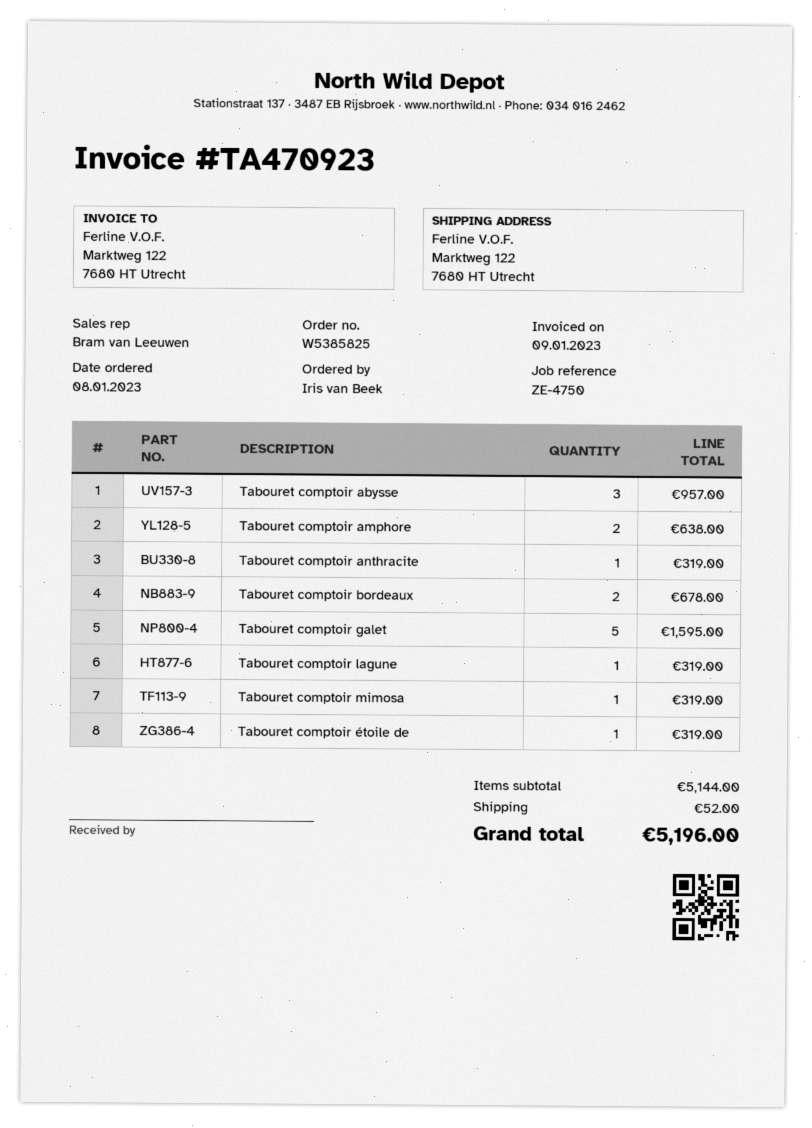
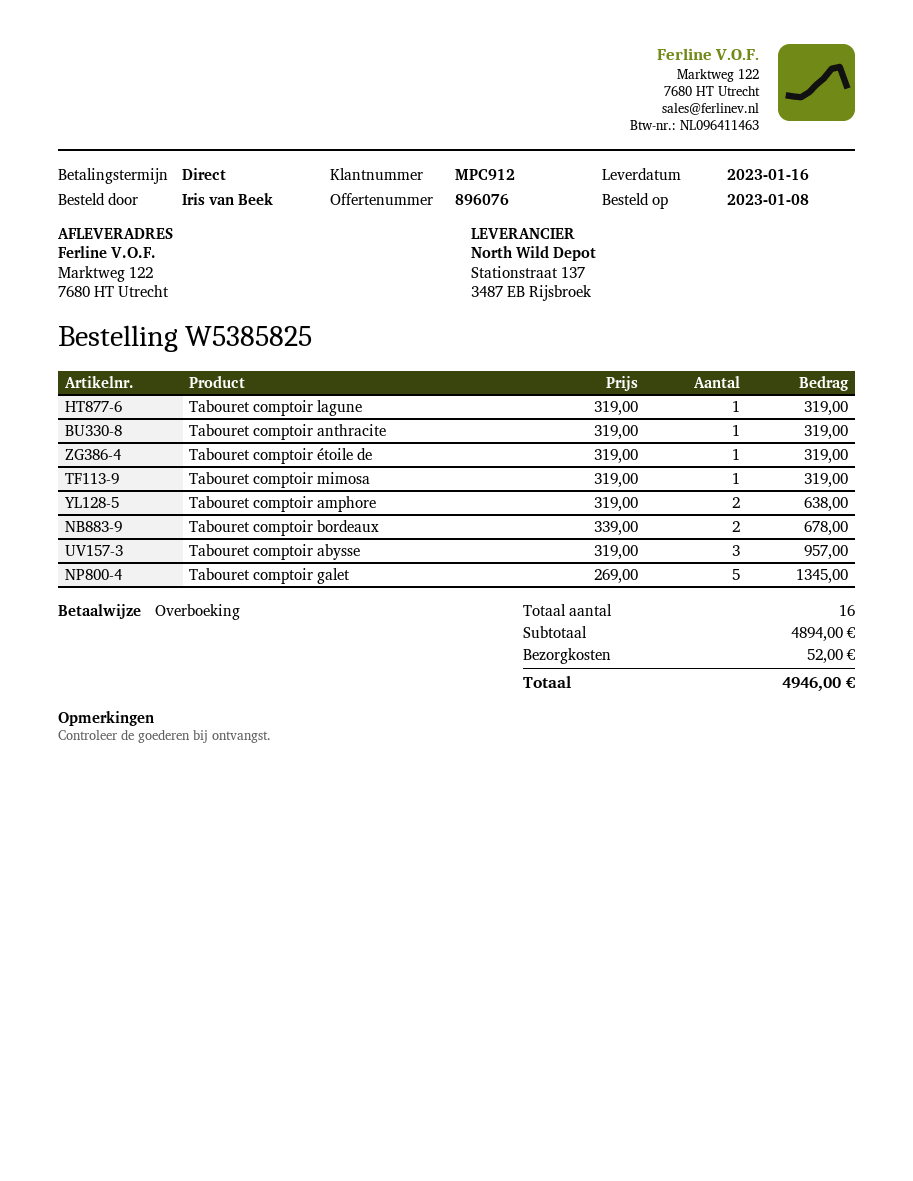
Tabouret comptoir galet: 5 for 1595.00 -> 5 for 1345.00
subtotal: 5144.00 -> 4894.00
total: 5196.00 -> 4946.00

